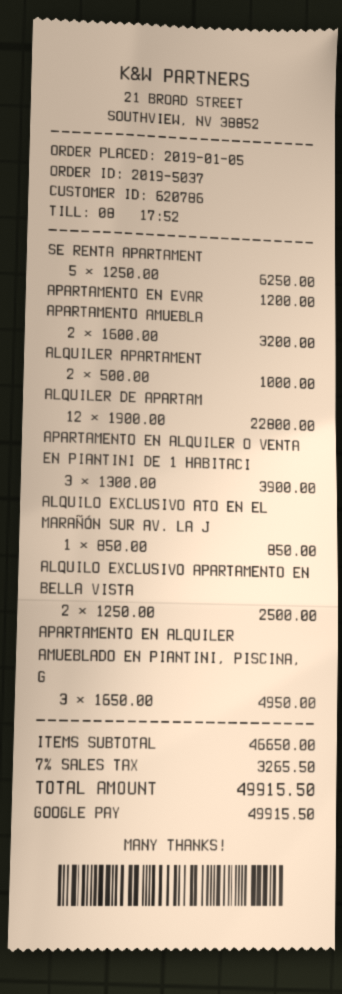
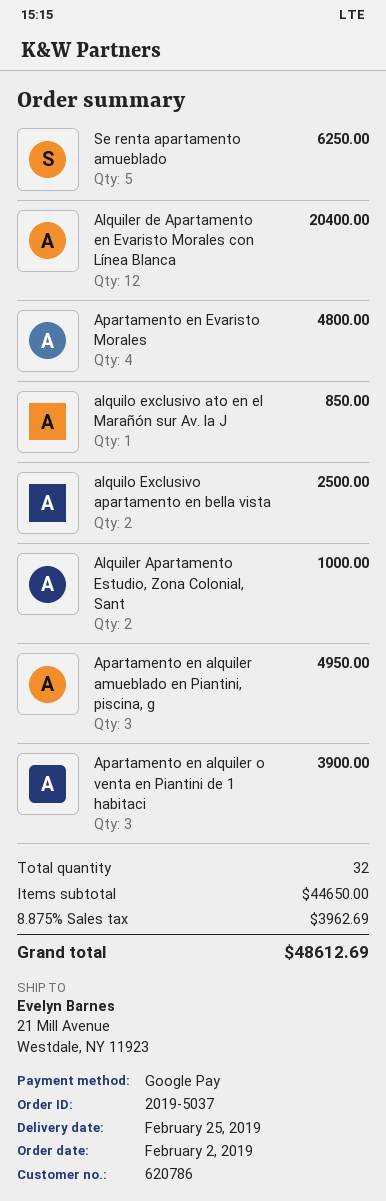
order date: 2019-01-05 -> 2019-02-02
APARTAMENTO EN EVAR: 1 for 1200.00 -> 4 for 4800.00
APARTAMENTO AMUEBLA: 2 for 3200.00 -> none
ALQUILER DE APARTAM: 12 for 22800.00 -> 12 for 20400.00
subtotal: 46650.00 -> 44650.00
tax: 7% = 3265.50 -> 8.875% = 3962.69
total: 49915.50 -> 48612.69

